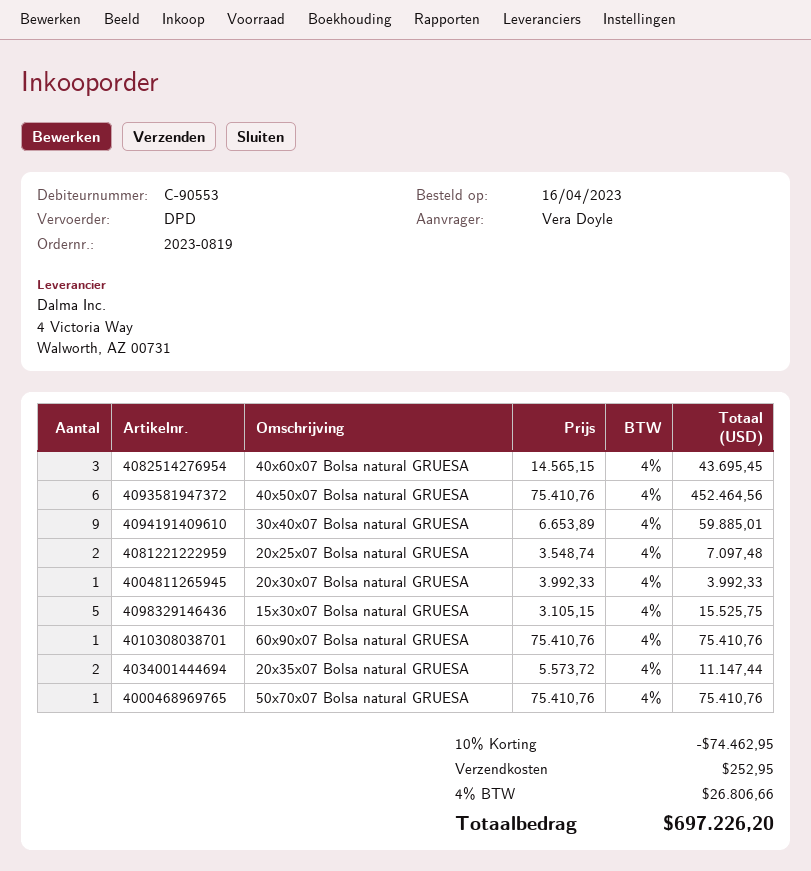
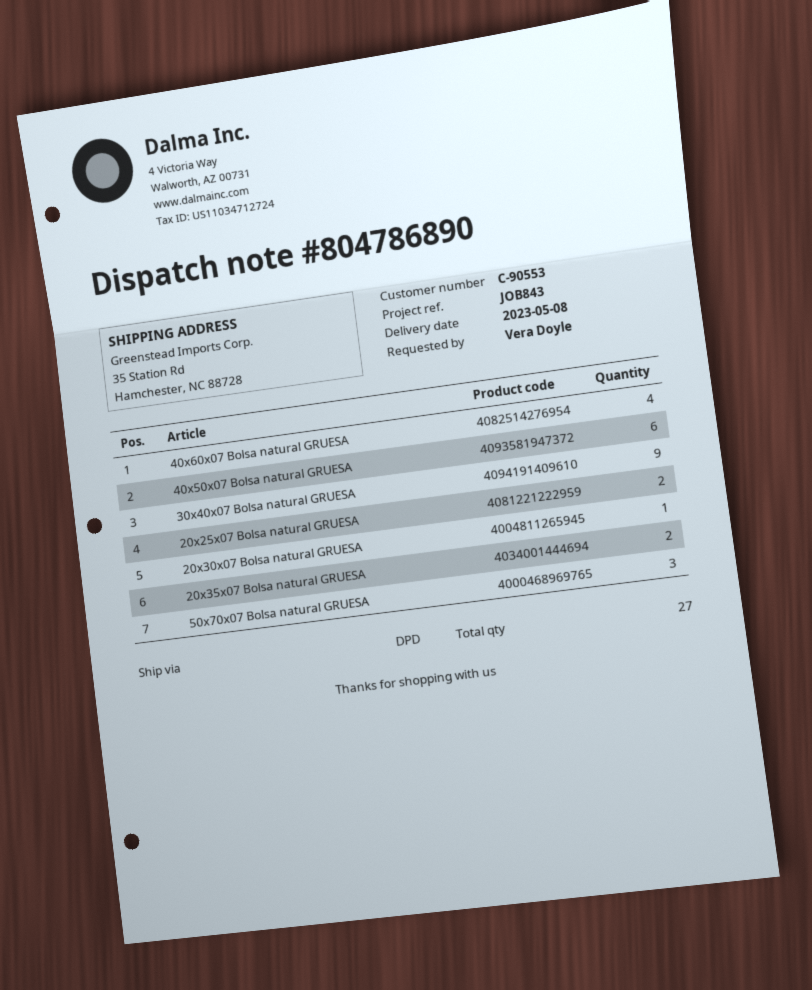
40x60x07 Bolsa natural GRUESA: 3 -> 4
15x30x07 Bolsa natural GRUESA: 5 -> none
60x90x07 Bolsa natural GRUESA: 1 -> none
50x70x07 Bolsa natural GRUESA: 1 -> 3

